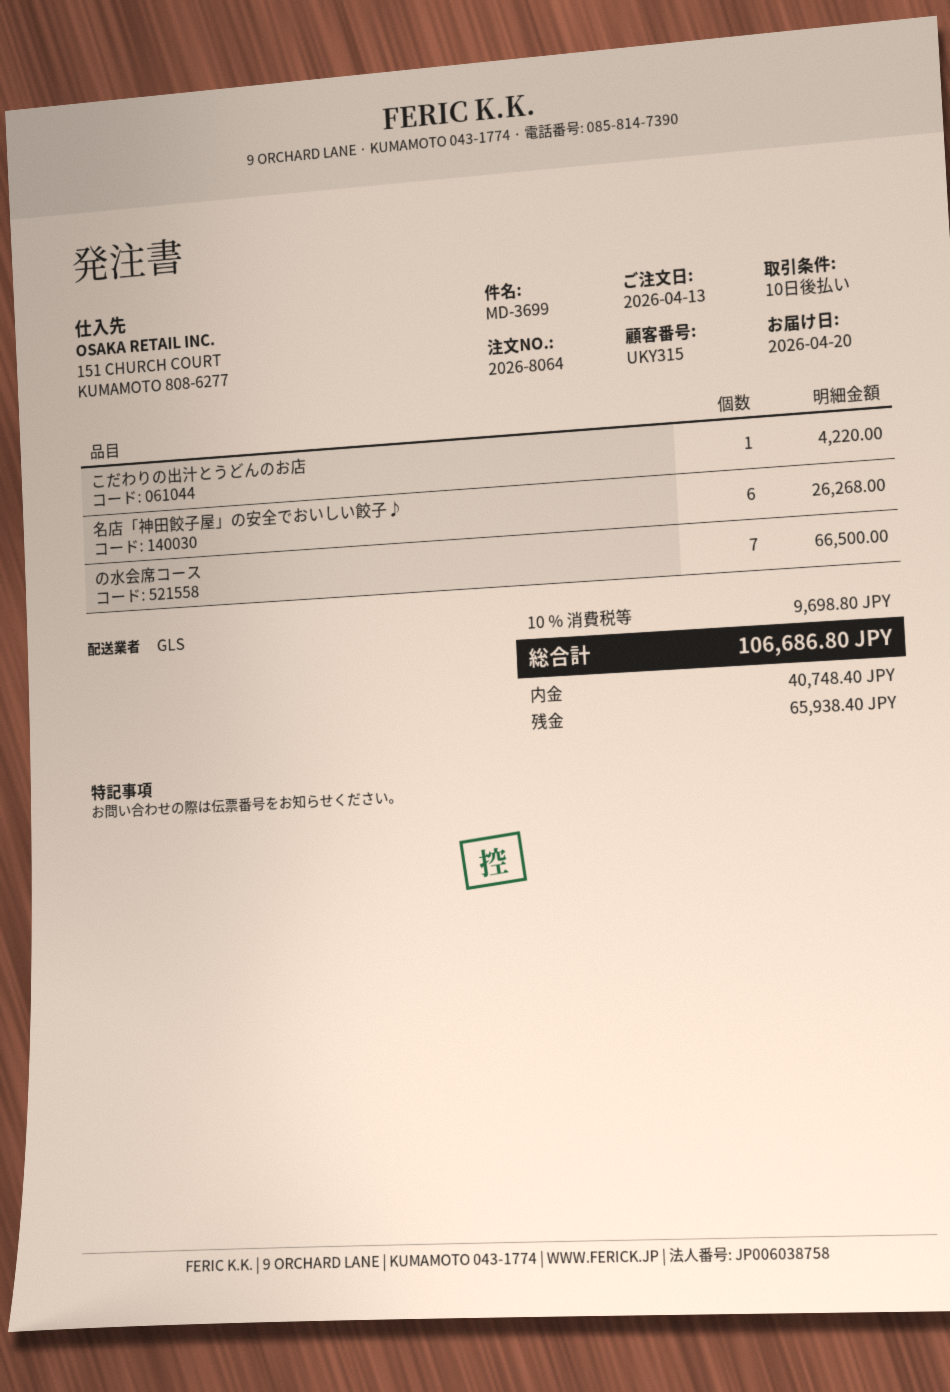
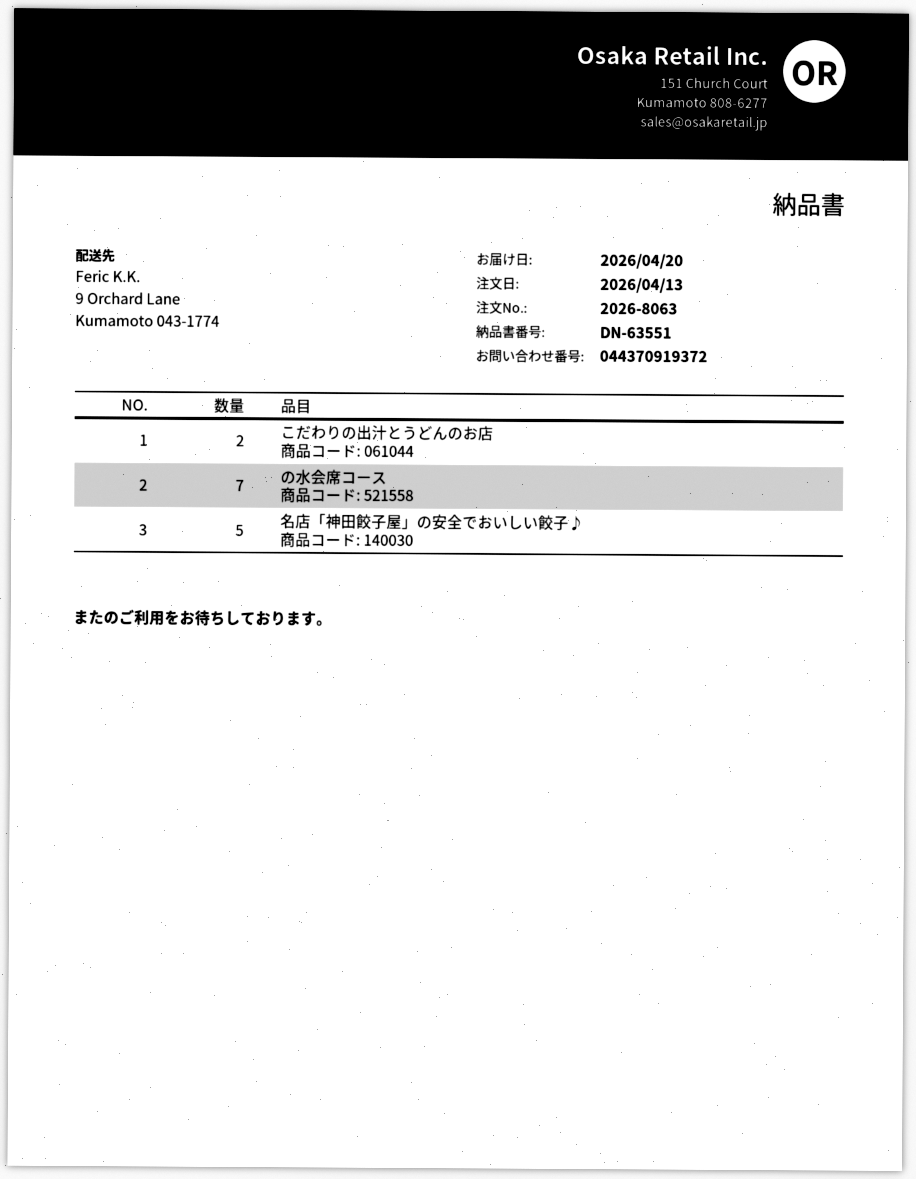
order number: 2026-8064 -> 2026-8063
こだわりの出汁とうどんのお店: 1 -> 2
名店「神田餃子屋」の安全でおいしい餃子♪: 6 -> 5

